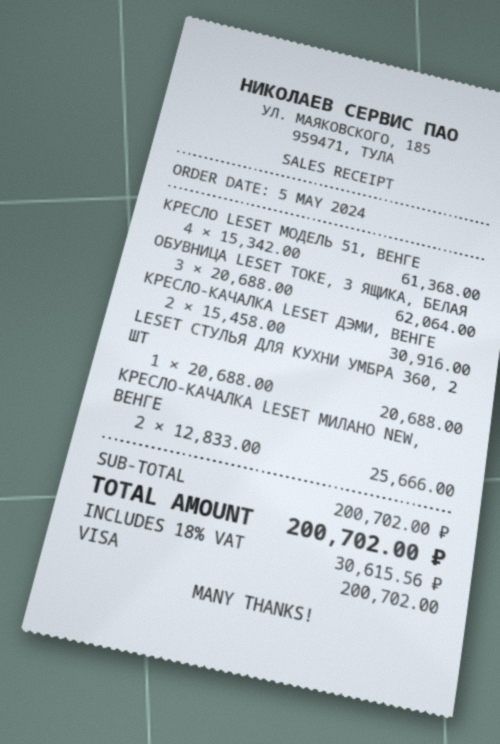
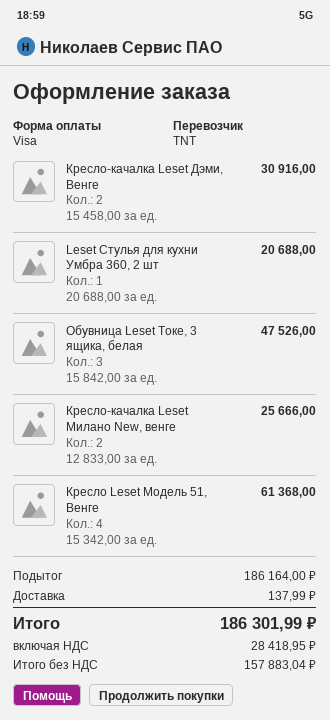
ОБУВНИЦА LESET ТОКЕ, 3 ЯЩИКА, БЕЛАЯ: 3 x 20688.00 = 62064.00 -> 3 x 15842.00 = 47526.00
subtotal: 200702.00 -> 186164.00
shipping: none -> 137.99
tax: 30615.56 -> 28418.95
total: 200702.00 -> 186301.99

